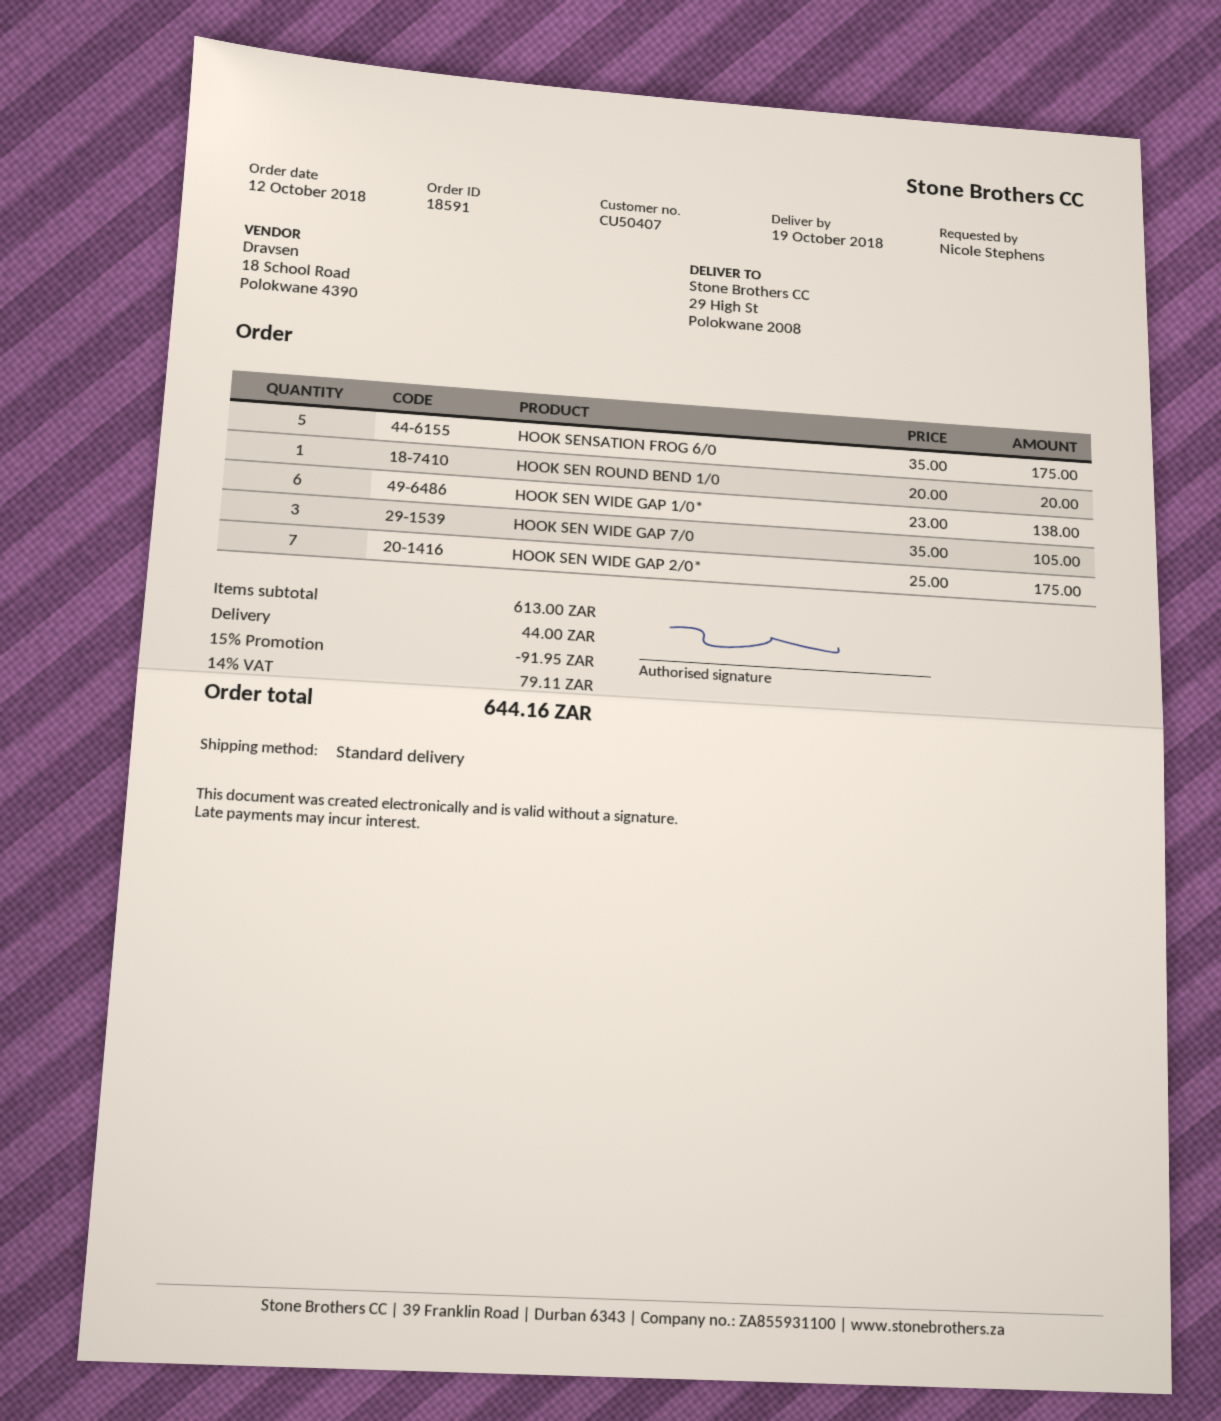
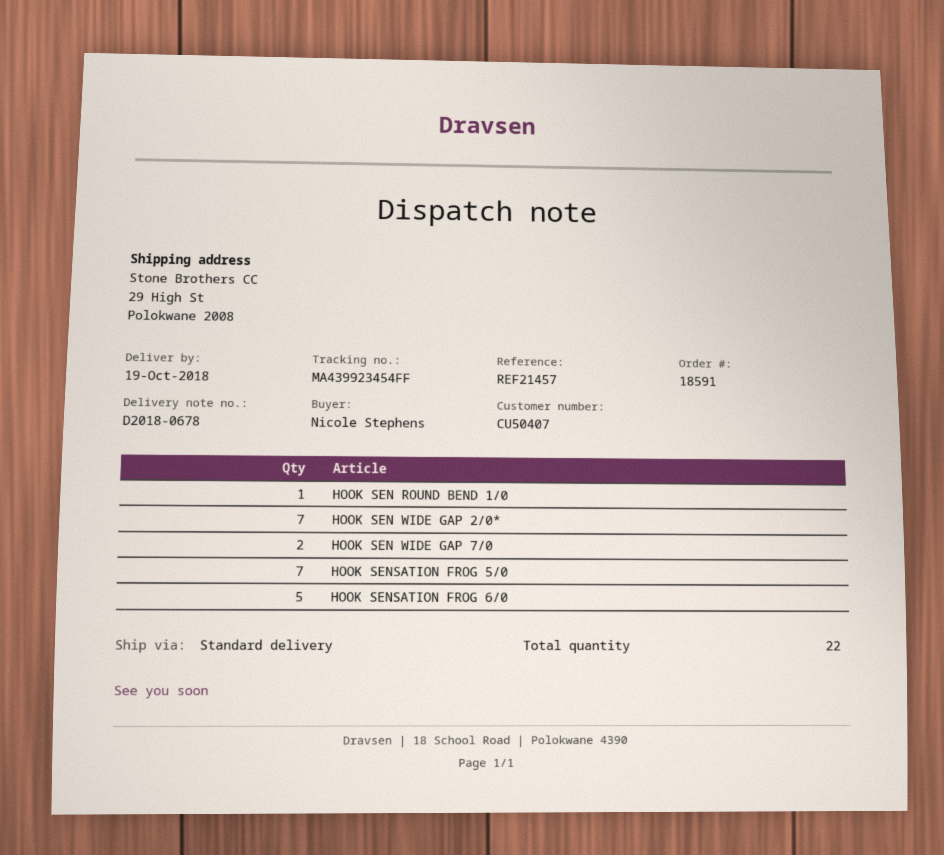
HOOK SEN WIDE GAP 1/0*: 6 -> none
HOOK SEN WIDE GAP 7/0: 3 -> 2
HOOK SENSATION FROG 5/0: none -> 7

